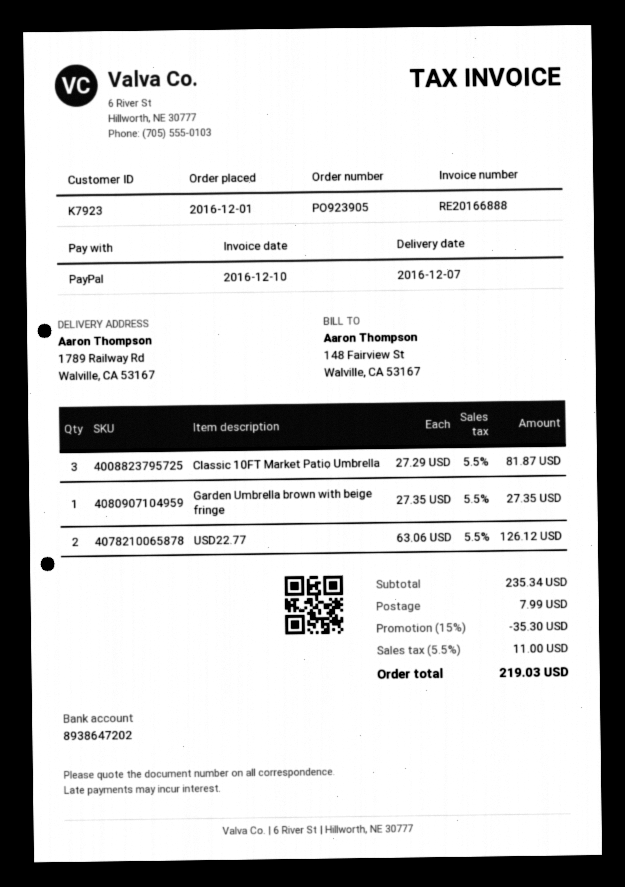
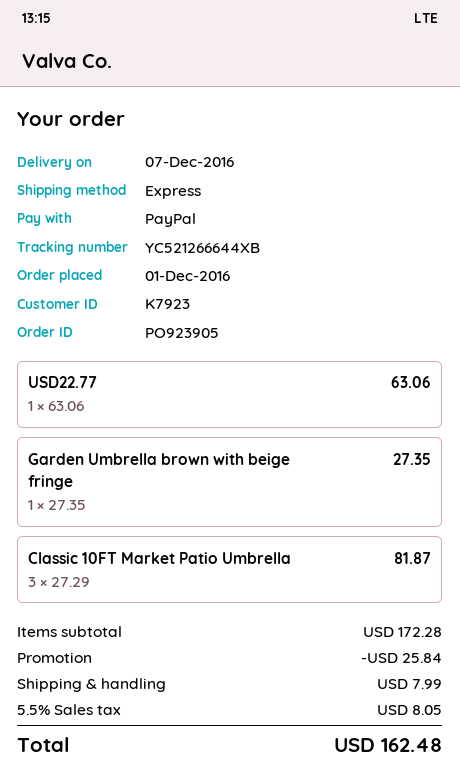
USD22.77: 2 x 63.06 = 126.12 -> 1 x 63.06 = 63.06
subtotal: 235.34 -> 172.28
discount: 35.30 -> 25.84
tax: 5.5% = 11.00 -> 5.5% = 8.05
total: 219.03 -> 162.48

